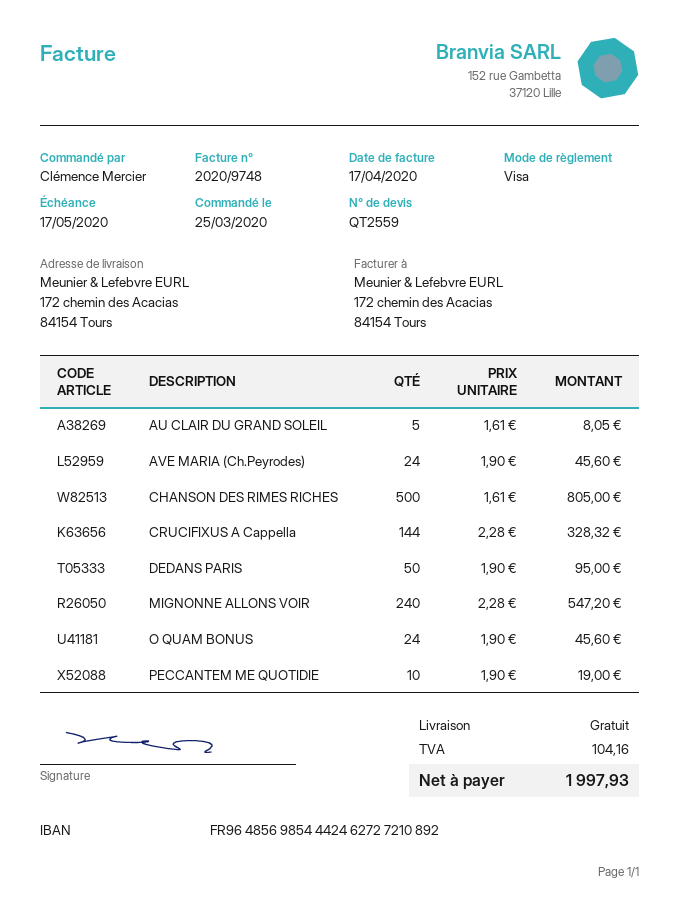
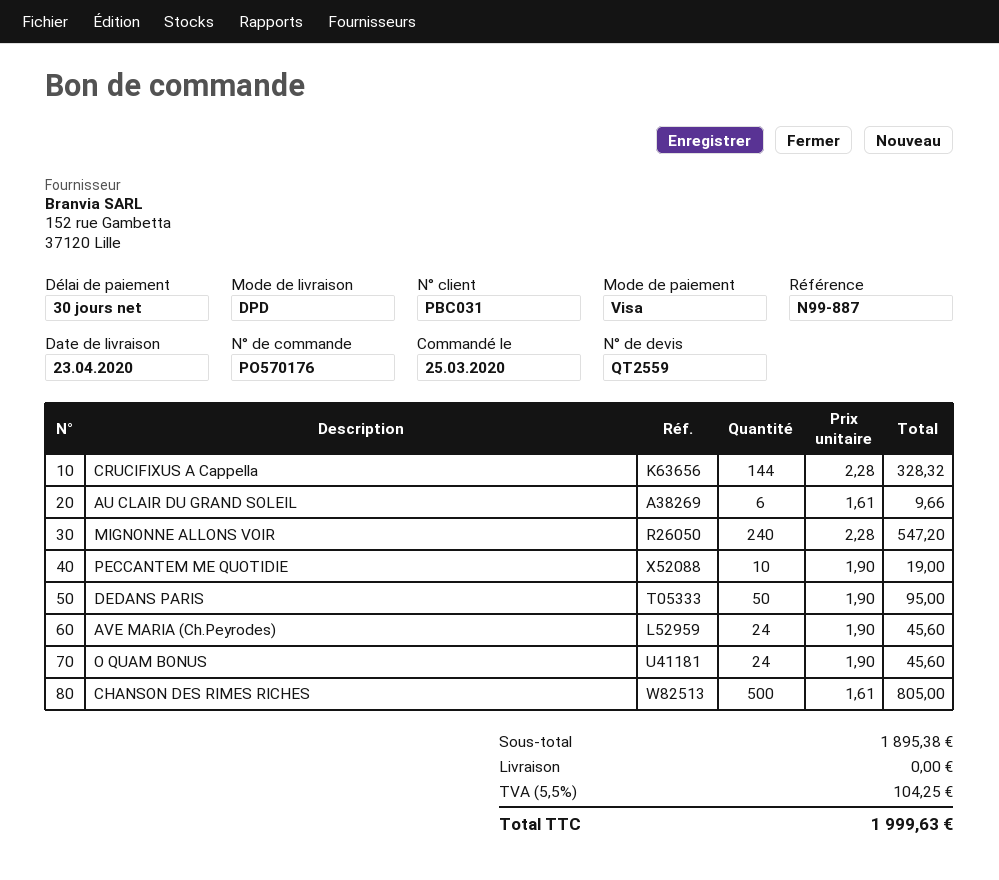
AU CLAIR DU GRAND SOLEIL: 5 x 1.61 = 8.05 -> 6 x 1.61 = 9.66
tax: 104.16 -> 104.25
total: 1997.93 -> 1999.63

